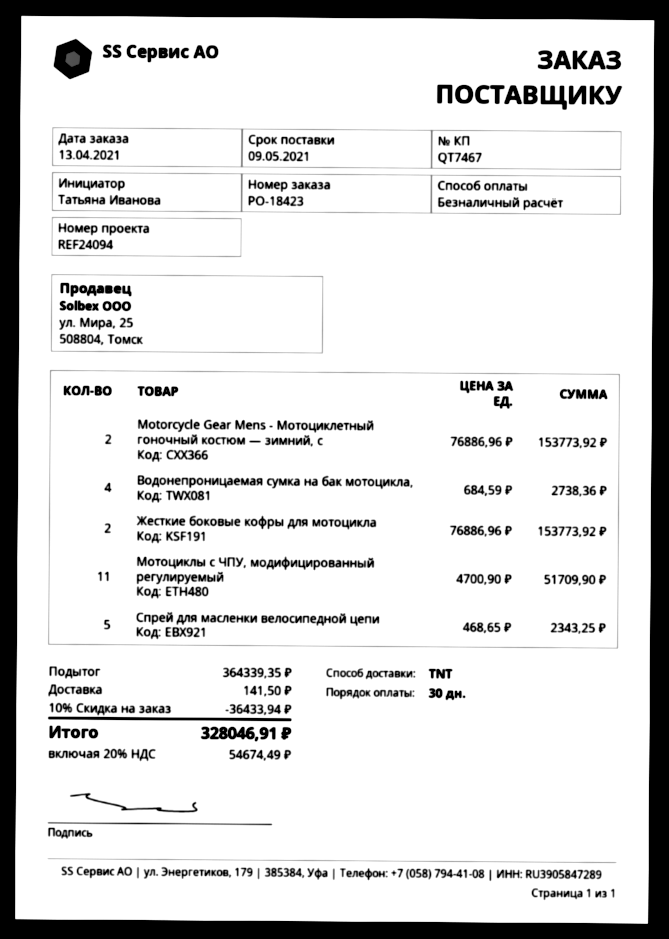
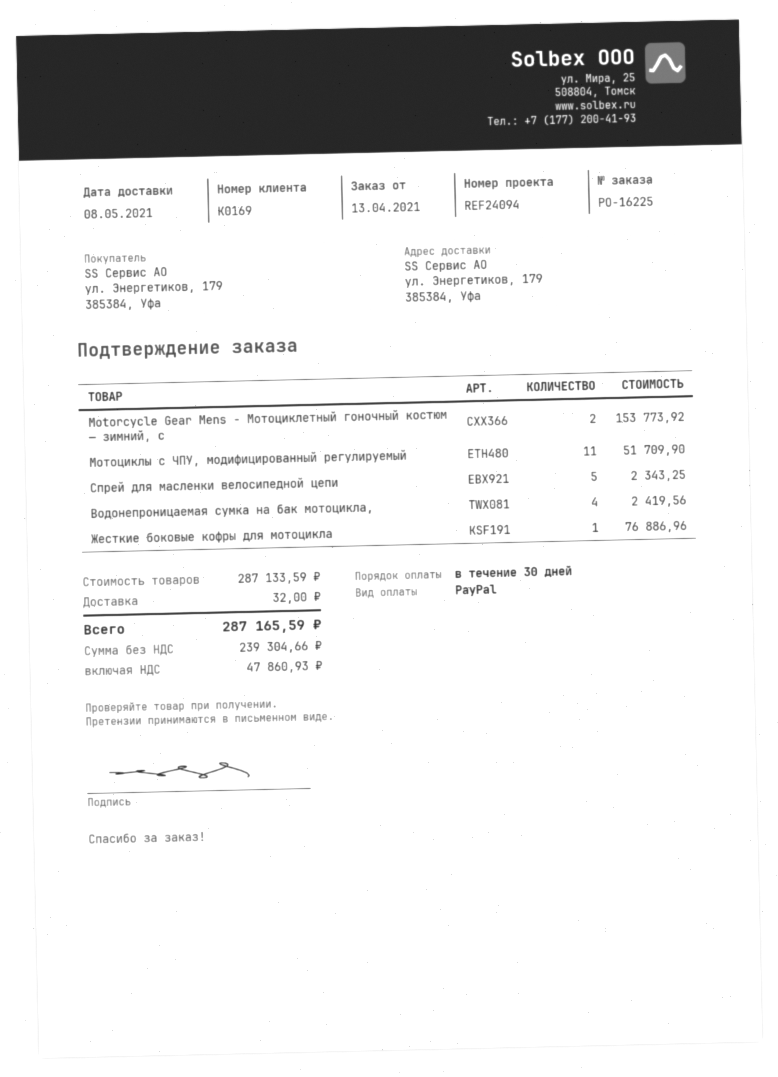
order number: PO-18423 -> PO-16225
delivery date: 2021-05-09 -> 2021-05-08
payment method: bank transfer -> PayPal
Водонепроницаемая сумка на бак мотоцикла,: 4 for 2738.36 -> 4 for 2419.56
Жесткие боковые кофры для мотоцикла: 2 for 153773.92 -> 1 for 76886.96
subtotal: 364339.35 -> 287133.59
discount: 10% = 36433.94 -> none
shipping: 141.50 -> 32.00
tax: 54674.49 -> 47860.93
total: 328046.91 -> 287165.59

